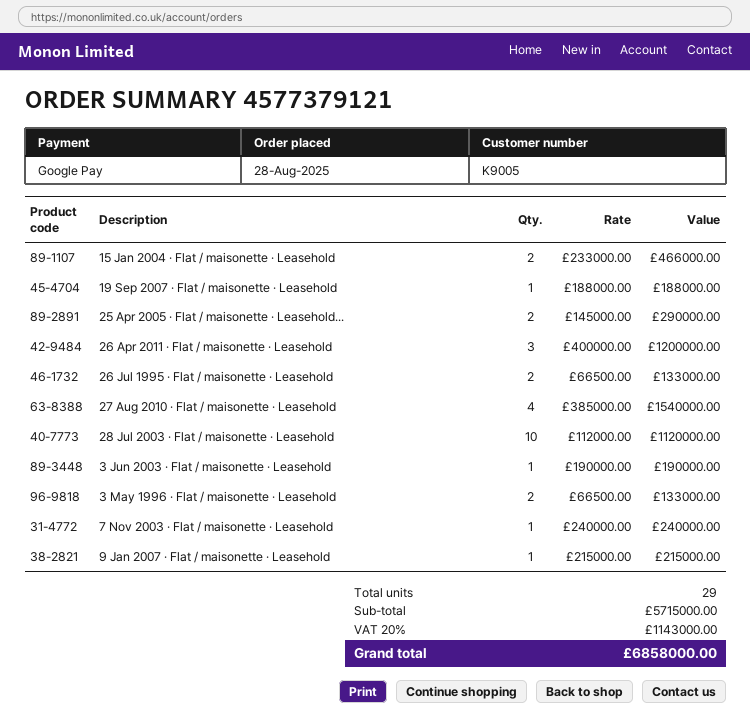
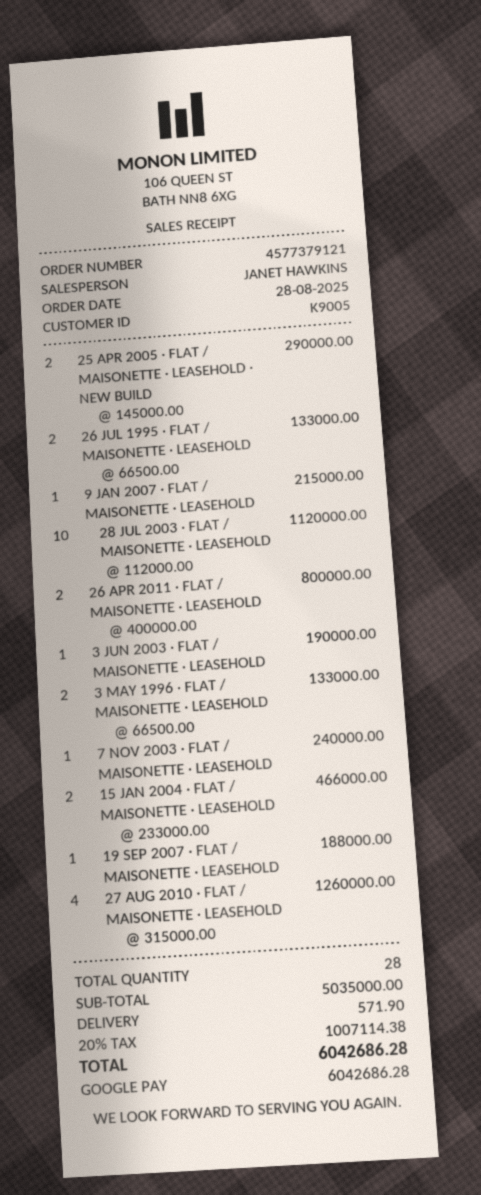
26 Apr 2011 · Flat / maisonette · Leasehold: 3 x 400000.00 = 1200000.00 -> 2 x 400000.00 = 800000.00
27 Aug 2010 · Flat / maisonette · Leasehold: 4 x 385000.00 = 1540000.00 -> 4 x 315000.00 = 1260000.00
total quantity: 29 -> 28
subtotal: 5715000.00 -> 5035000.00
shipping: none -> 571.90
tax: 20% = 1143000.00 -> 20% = 1007114.38
total: 6858000.00 -> 6042686.28

